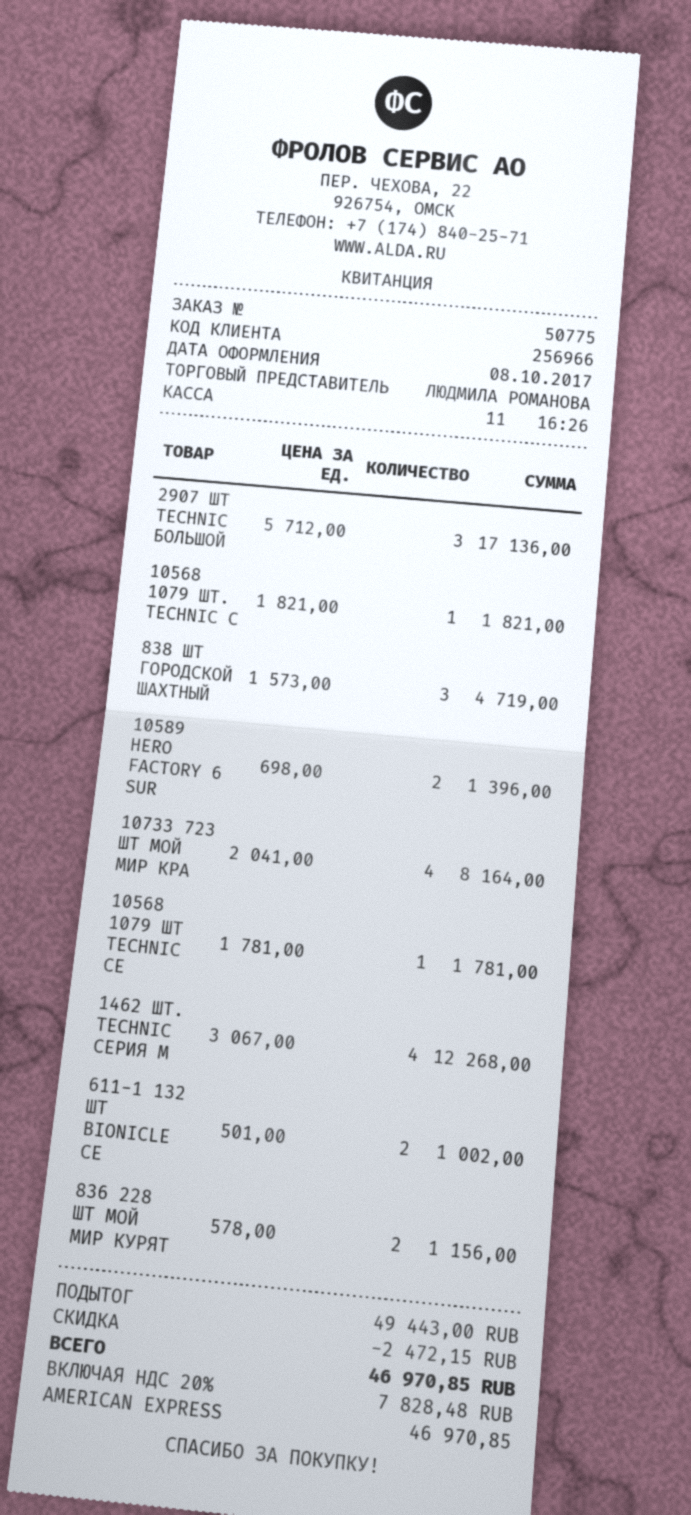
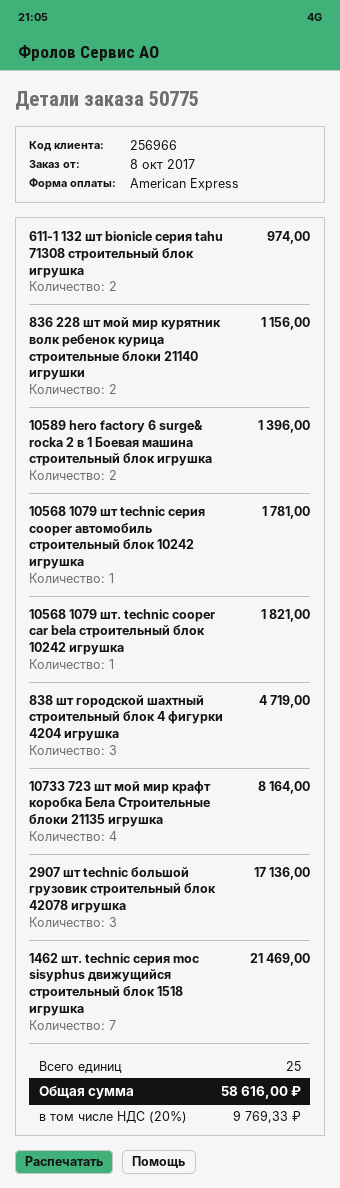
1462 ШТ. TECHNIC СЕРИЯ M: 4 for 12268.00 -> 7 for 21469.00
611-1 132 ШТ BIONICLE СЕ: 2 for 1002.00 -> 2 for 974.00
discount: 2472.15 -> none
tax: 20% = 7828.48 -> 20% = 9769.33
total: 46970.85 -> 58616.00

